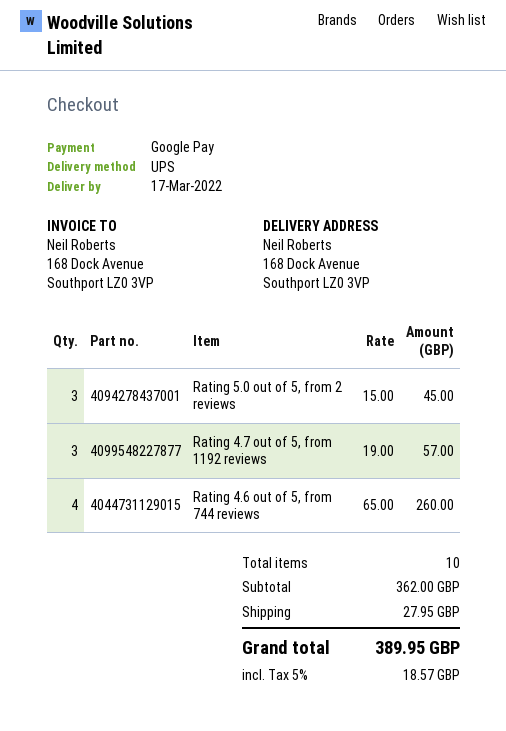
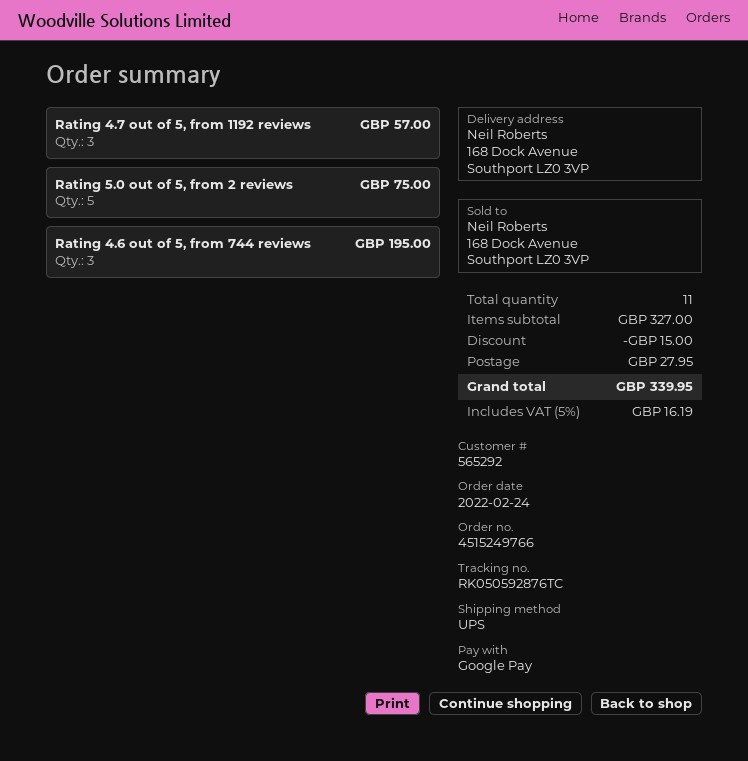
Rating 5.0 out of 5, from 2 reviews: 3 for 45.00 -> 5 for 75.00
Rating 4.6 out of 5, from 744 reviews: 4 for 260.00 -> 3 for 195.00
total quantity: 10 -> 11
subtotal: 362.00 -> 327.00
discount: none -> 15.00
tax: 5% = 18.57 -> 5% = 16.19
total: 389.95 -> 339.95

